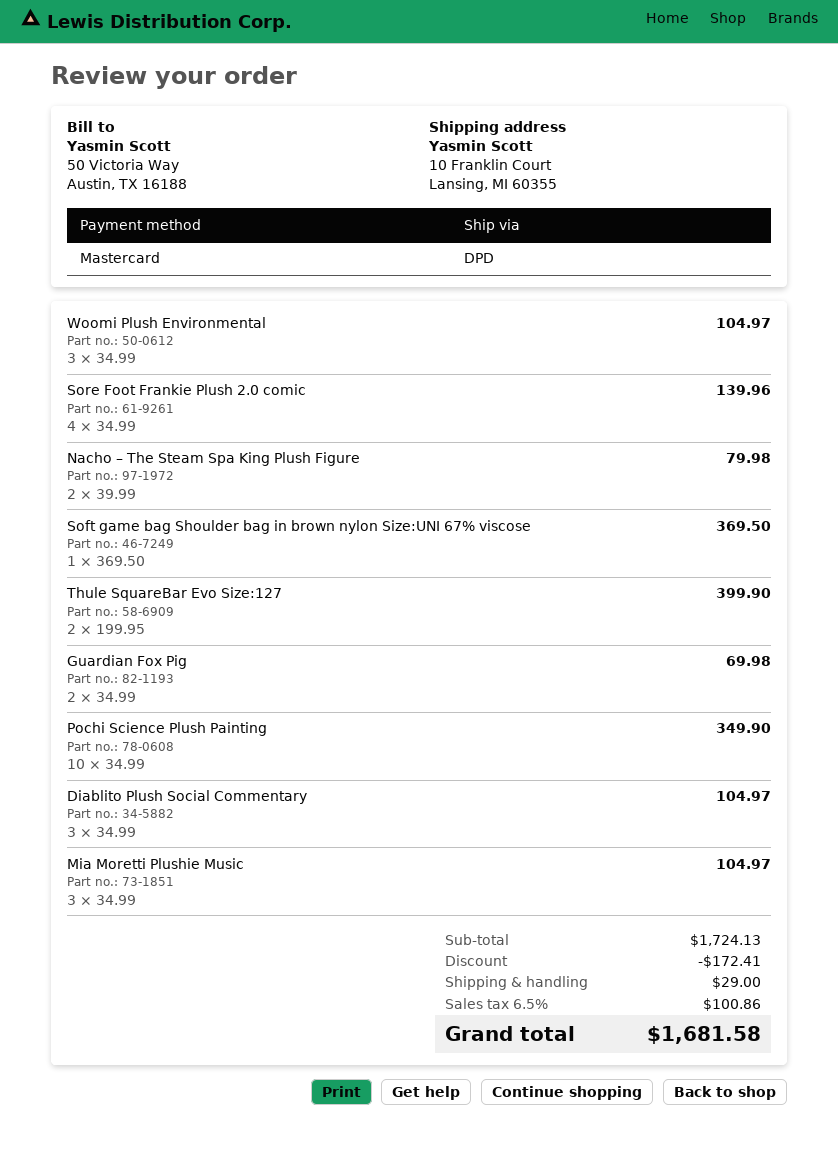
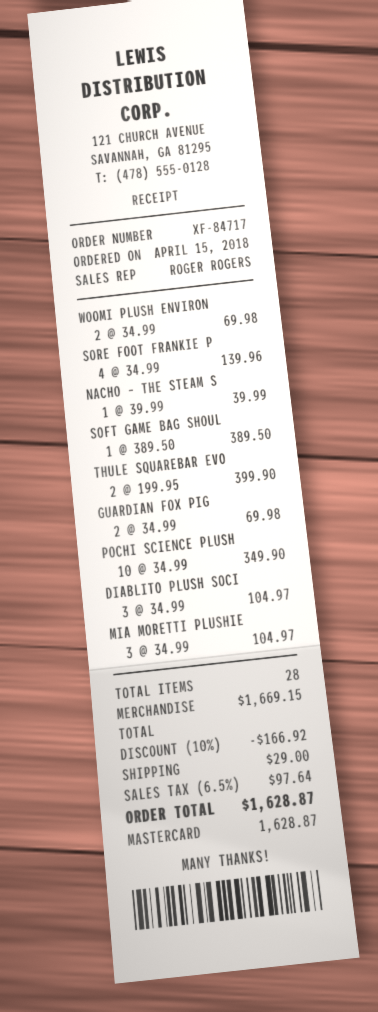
Woomi Plush Environmental: 3 x 34.99 = 104.97 -> 2 x 34.99 = 69.98
Nacho – The Steam Spa King Plush Figure: 2 x 39.99 = 79.98 -> 1 x 39.99 = 39.99
Soft game bag Shoulder bag in brown nylon Size:UNI 67% viscose: 1 x 369.50 = 369.50 -> 1 x 389.50 = 389.50
subtotal: 1724.13 -> 1669.15
discount: 172.41 -> 166.92
tax: 6.5% = 100.86 -> 6.5% = 97.64
total: 1681.58 -> 1628.87

